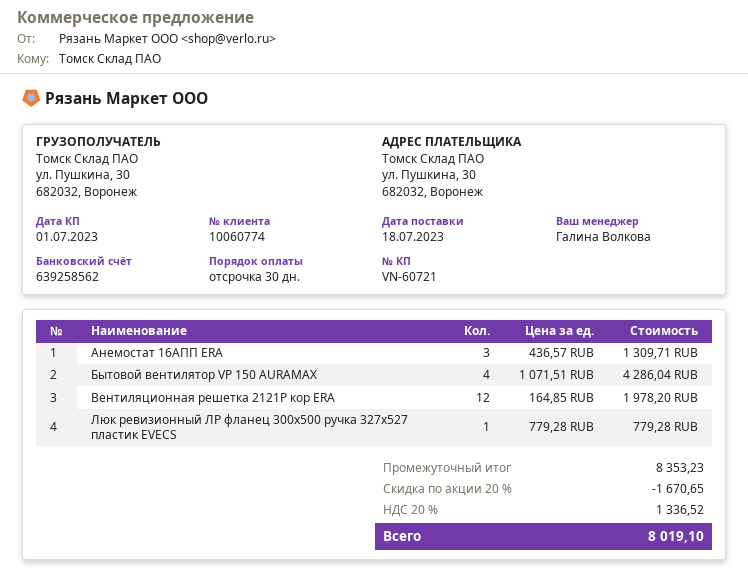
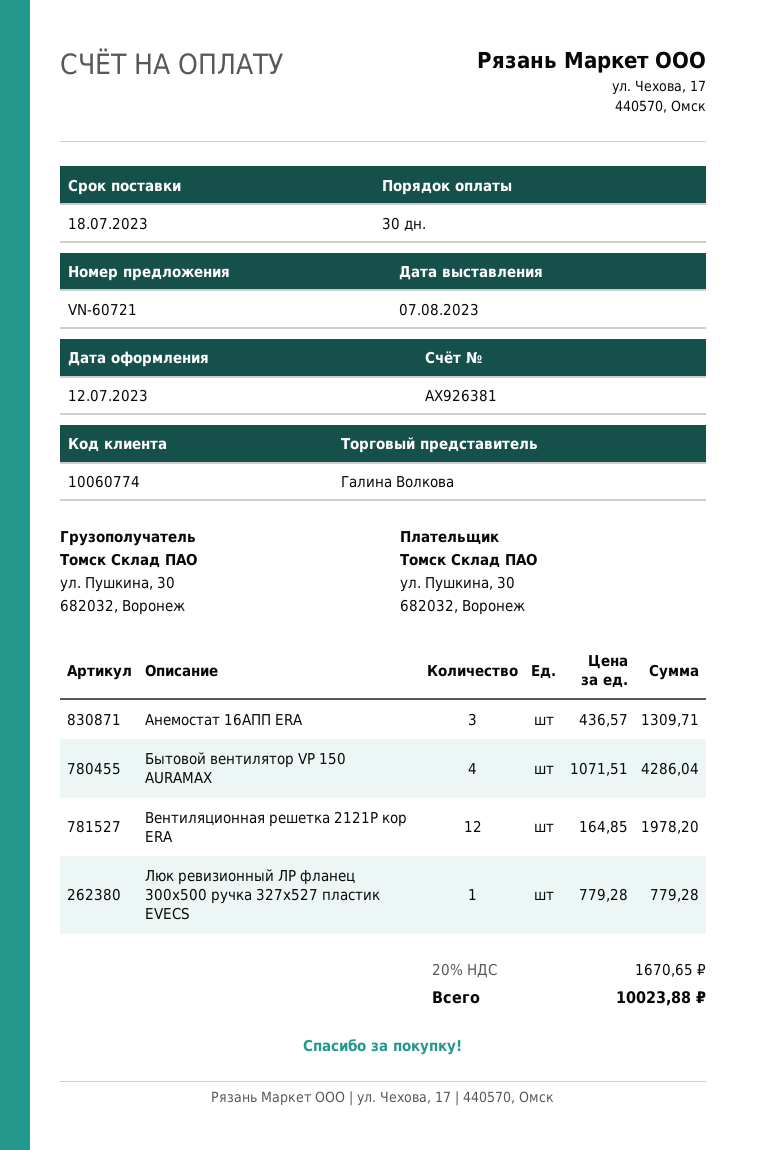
discount: 20% = 1670.65 -> none
tax: 20% = 1336.52 -> 20% = 1670.65
total: 8019.10 -> 10023.88

